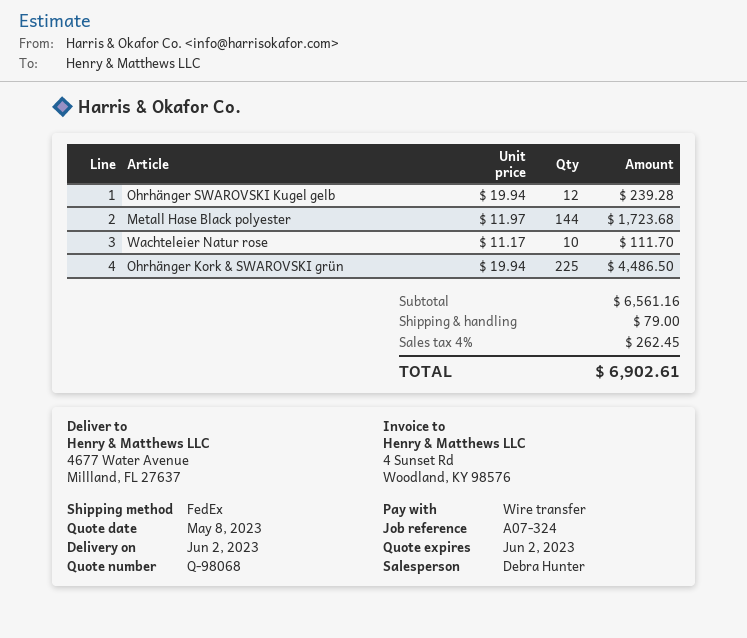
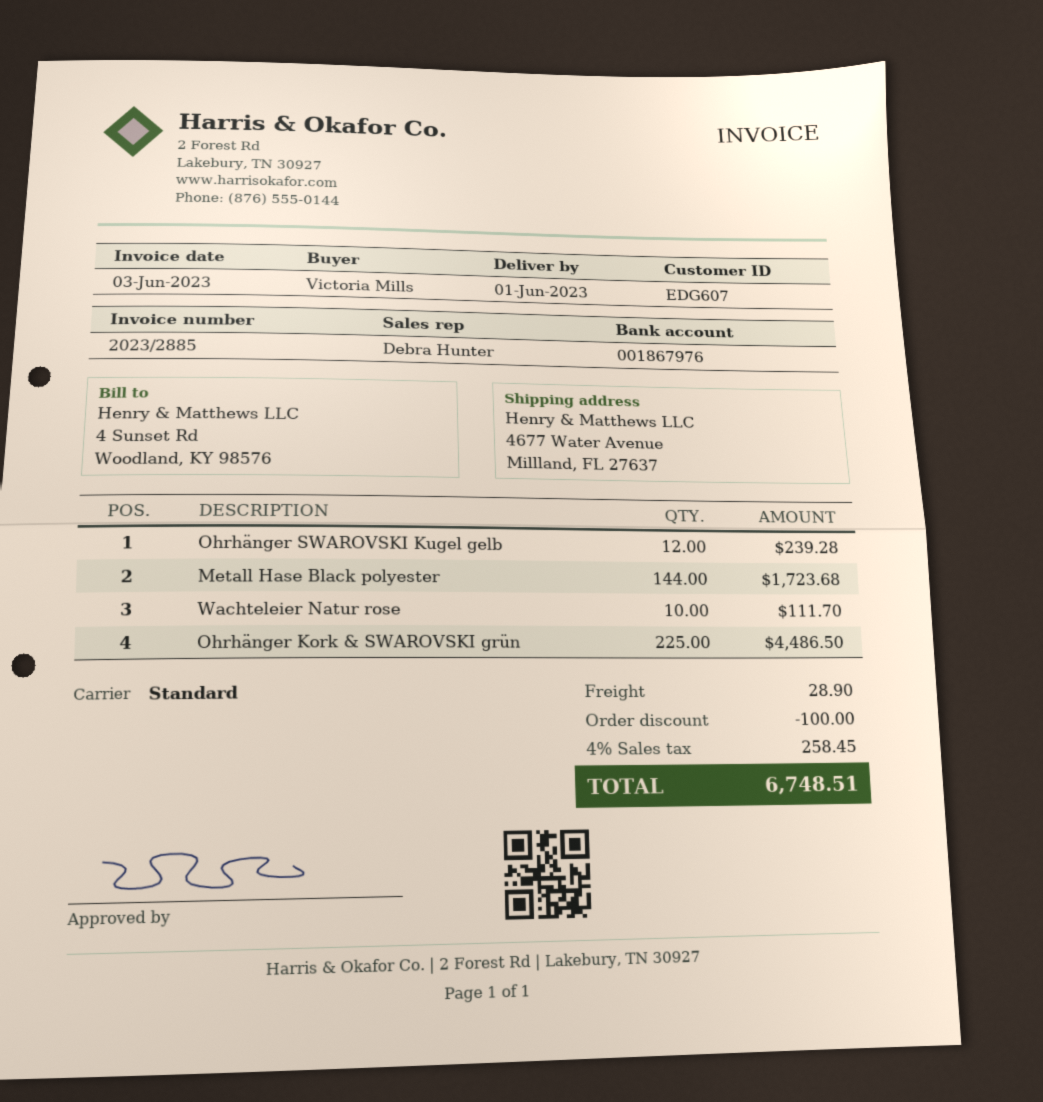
delivery date: 2023-06-02 -> 2023-06-01
shipping method: FedEx -> standard
discount: none -> 100.00
shipping: 79.00 -> 28.90
tax: 4% = 262.45 -> 4% = 258.45
total: 6902.61 -> 6748.51

